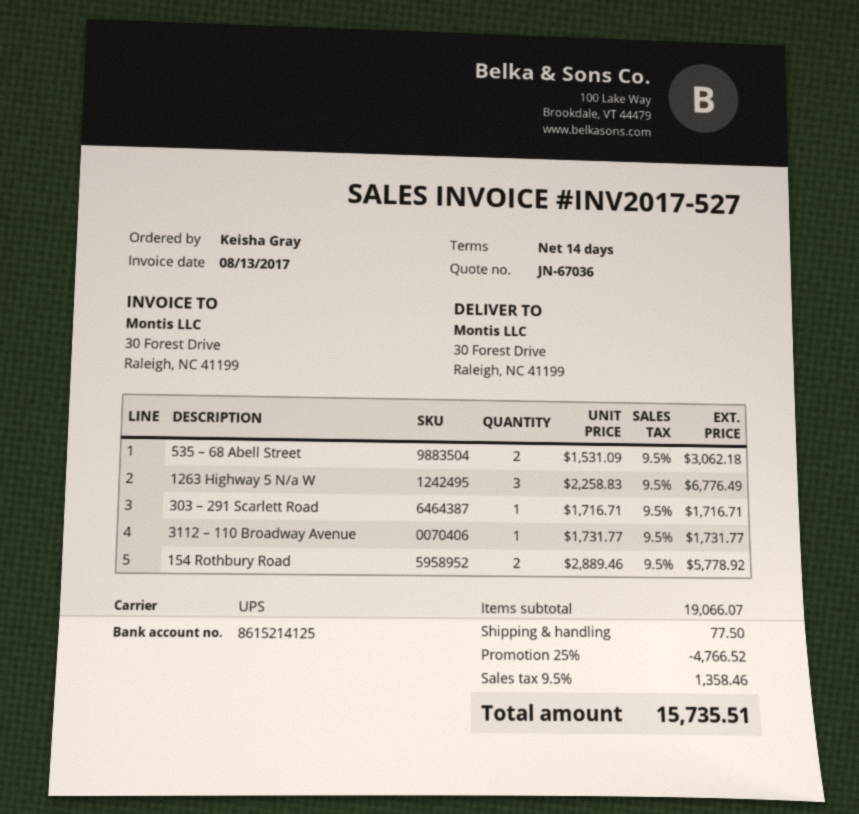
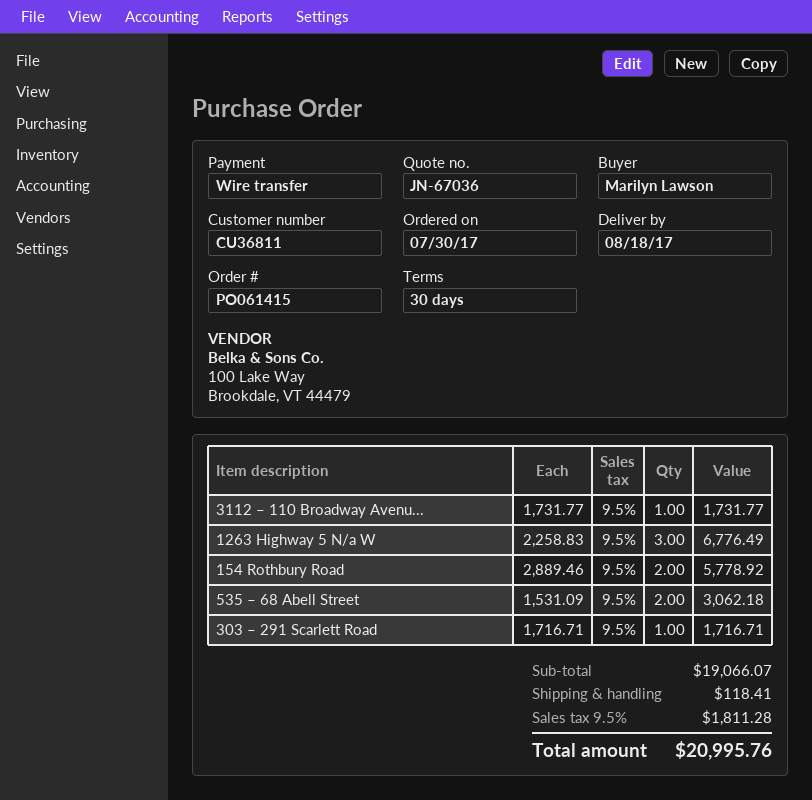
payment terms: 14 days -> 30 days
ordered by: Keisha Gray -> Marilyn Lawson
discount: 25% = 4766.52 -> none
shipping: 77.50 -> 118.41
tax: 9.5% = 1358.46 -> 9.5% = 1811.28
total: 15735.51 -> 20995.76

